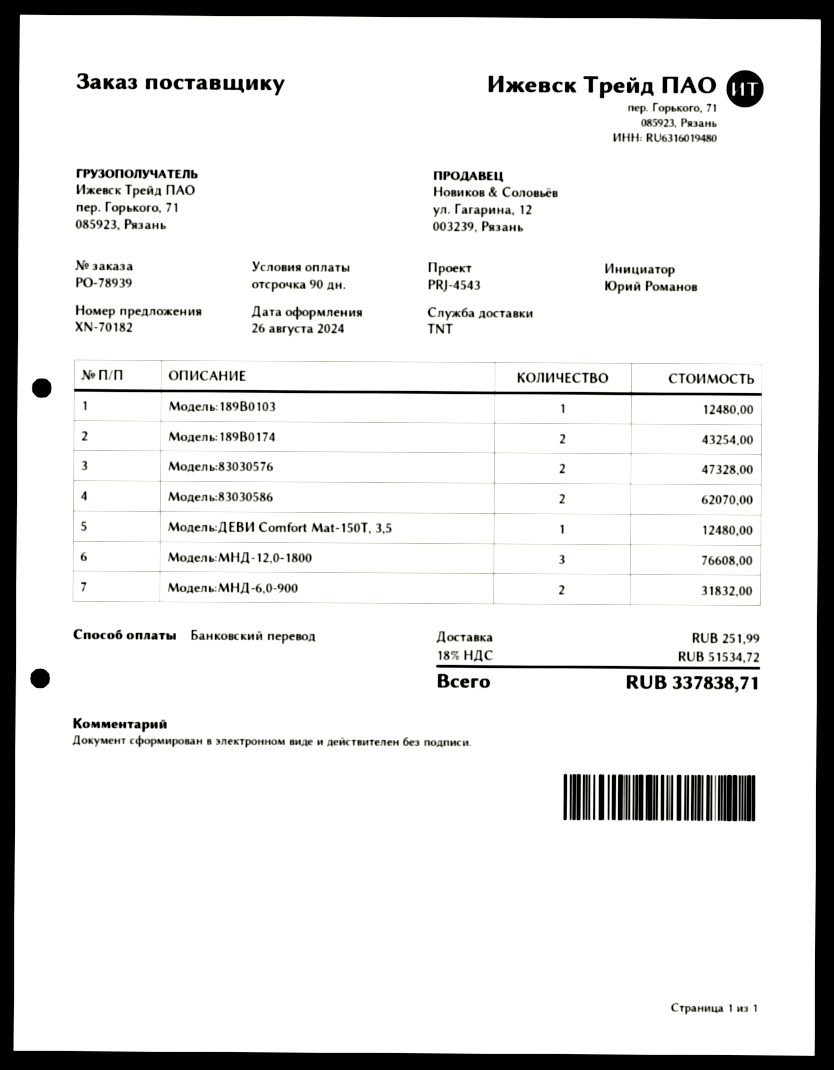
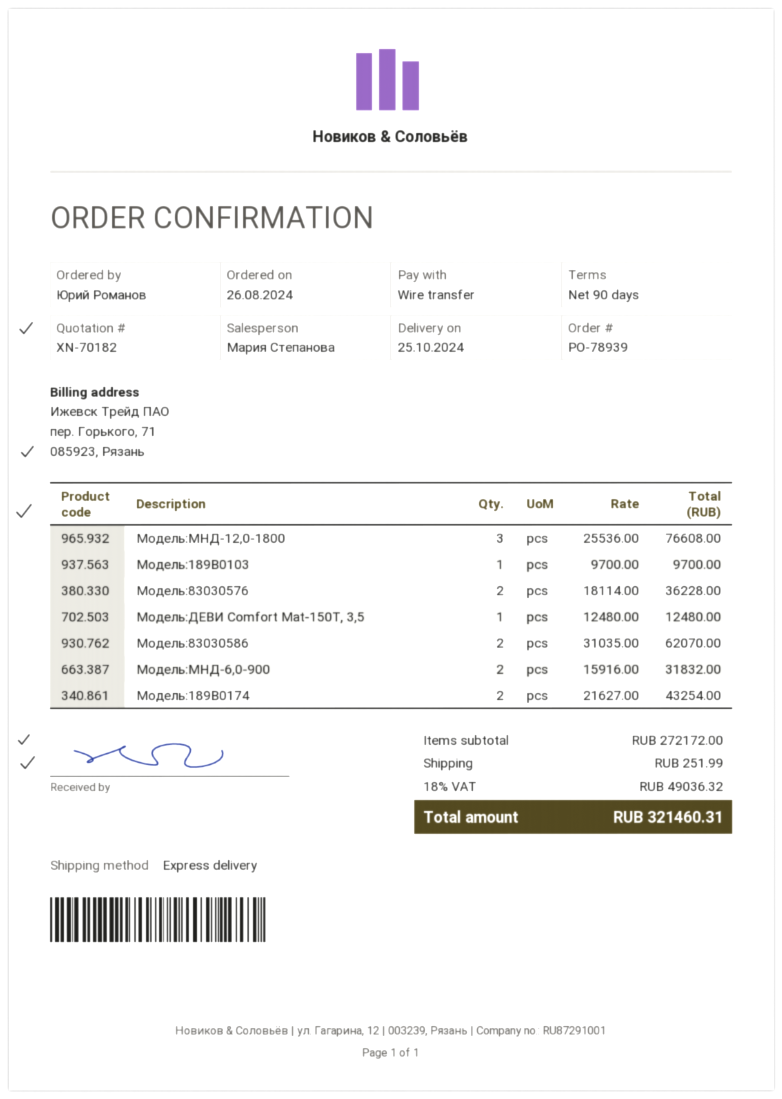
shipping method: TNT -> express
Модель:189B0103: 1 for 12480.00 -> 1 for 9700.00
Модель:83030576: 2 for 47328.00 -> 2 for 36228.00
tax: 18% = 51534.72 -> 18% = 49036.32
total: 337838.71 -> 321460.31

